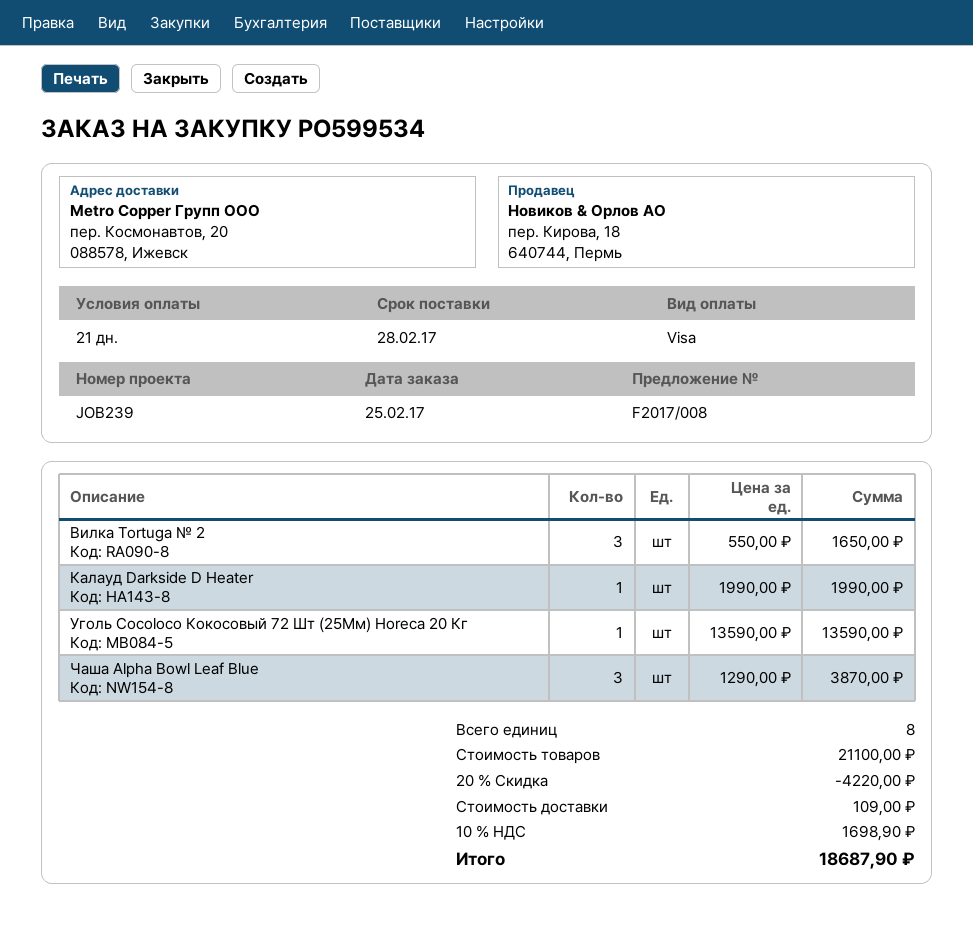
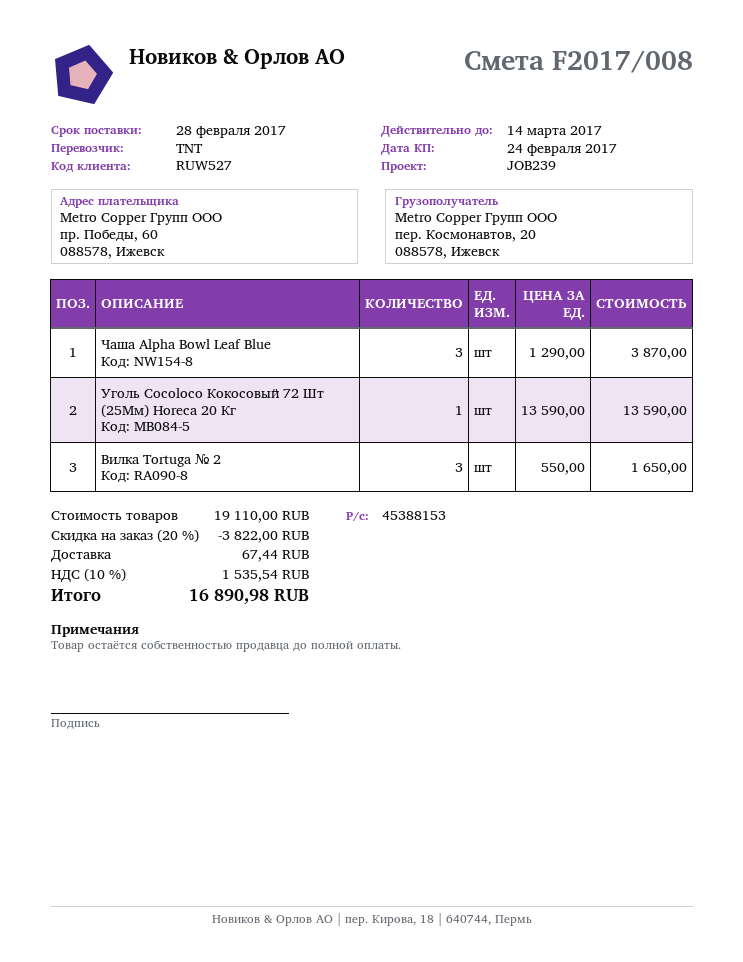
Калауд Darkside D Heater: 1 x 1990.00 = 1990.00 -> none
subtotal: 21100.00 -> 19110.00
discount: 20% = 4220.00 -> 20% = 3822.00
shipping: 109.00 -> 67.44
tax: 10% = 1698.90 -> 10% = 1535.54
total: 18687.90 -> 16890.98

